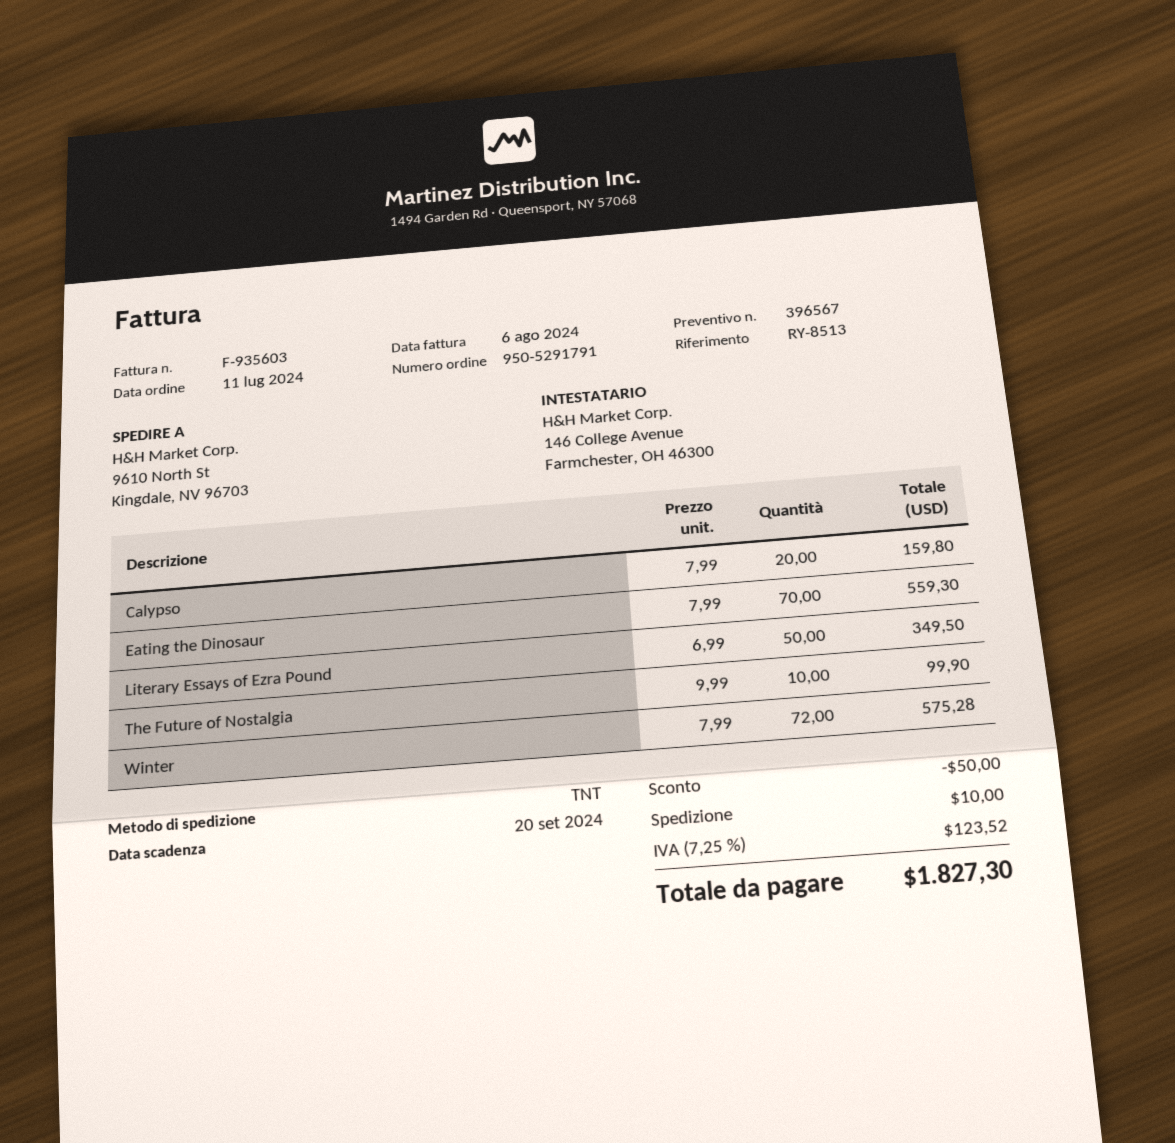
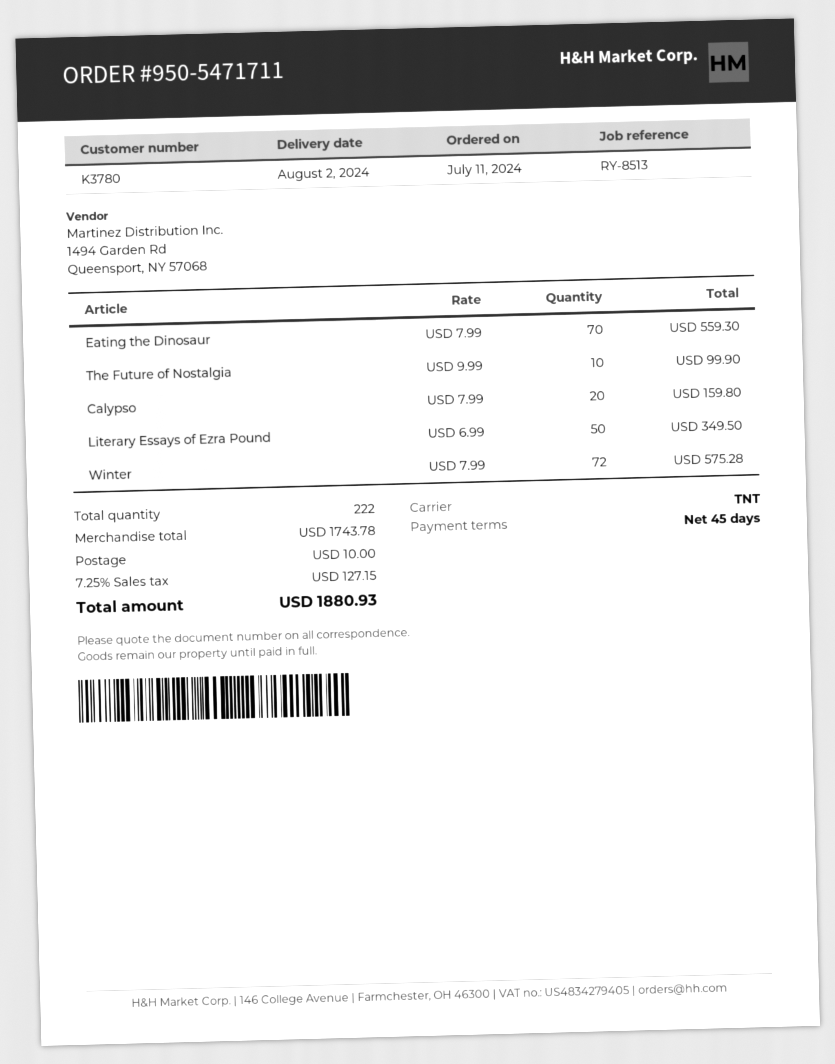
order number: 950-5291791 -> 950-5471711
discount: 50.00 -> none
tax: 7.25% = 123.52 -> 7.25% = 127.15
total: 1827.30 -> 1880.93

